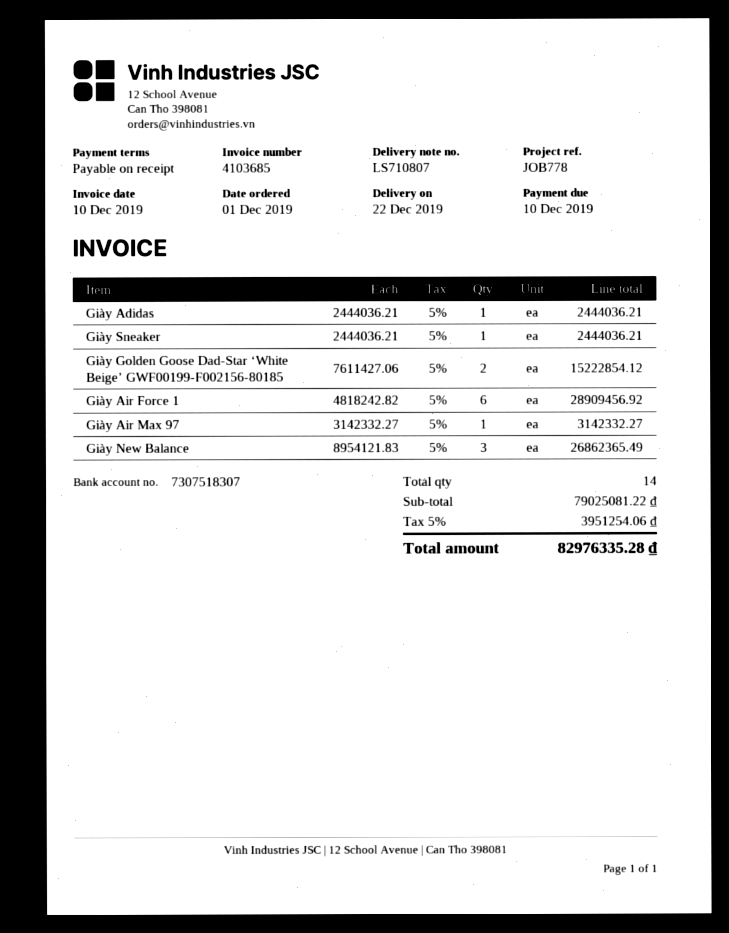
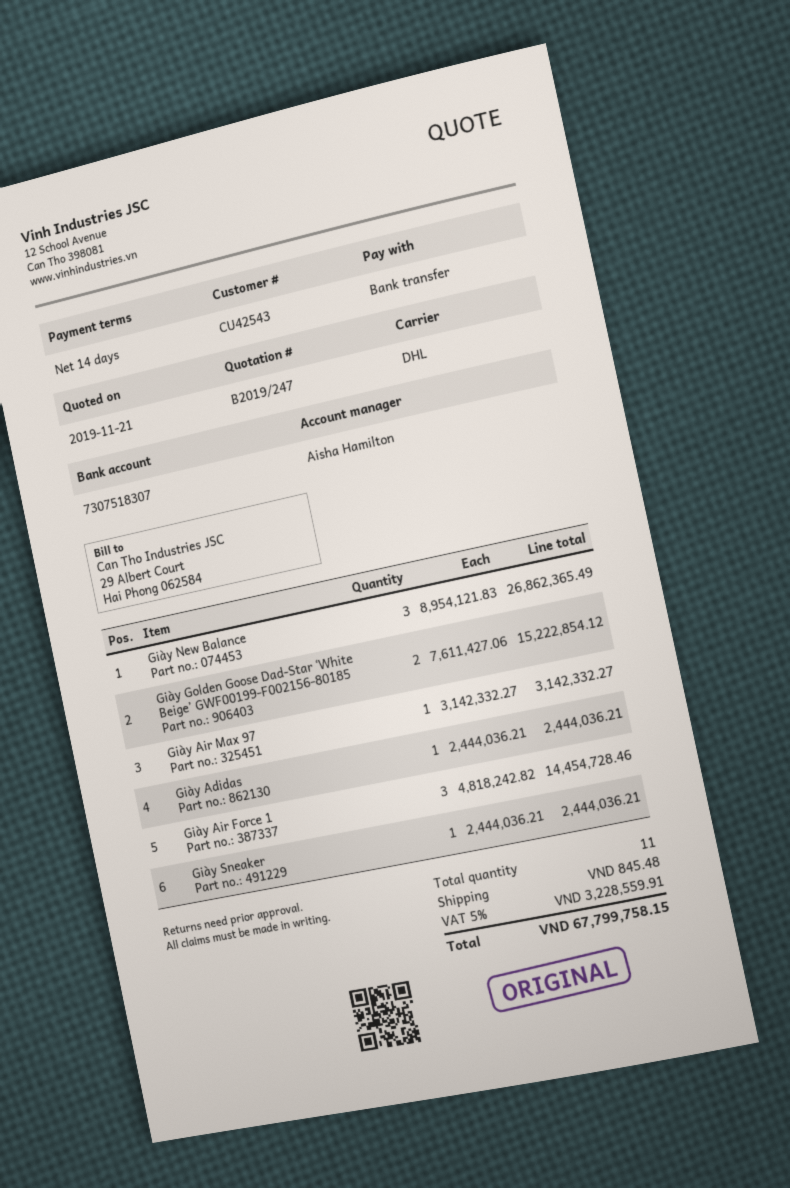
payment terms: on receipt -> 14 days
Giày Air Force 1: 6 x 4818242.82 = 28909456.92 -> 3 x 4818242.82 = 14454728.46
total quantity: 14 -> 11
shipping: none -> 845.48
tax: 5% = 3951254.06 -> 5% = 3228559.91
total: 82976335.28 -> 67799758.15

